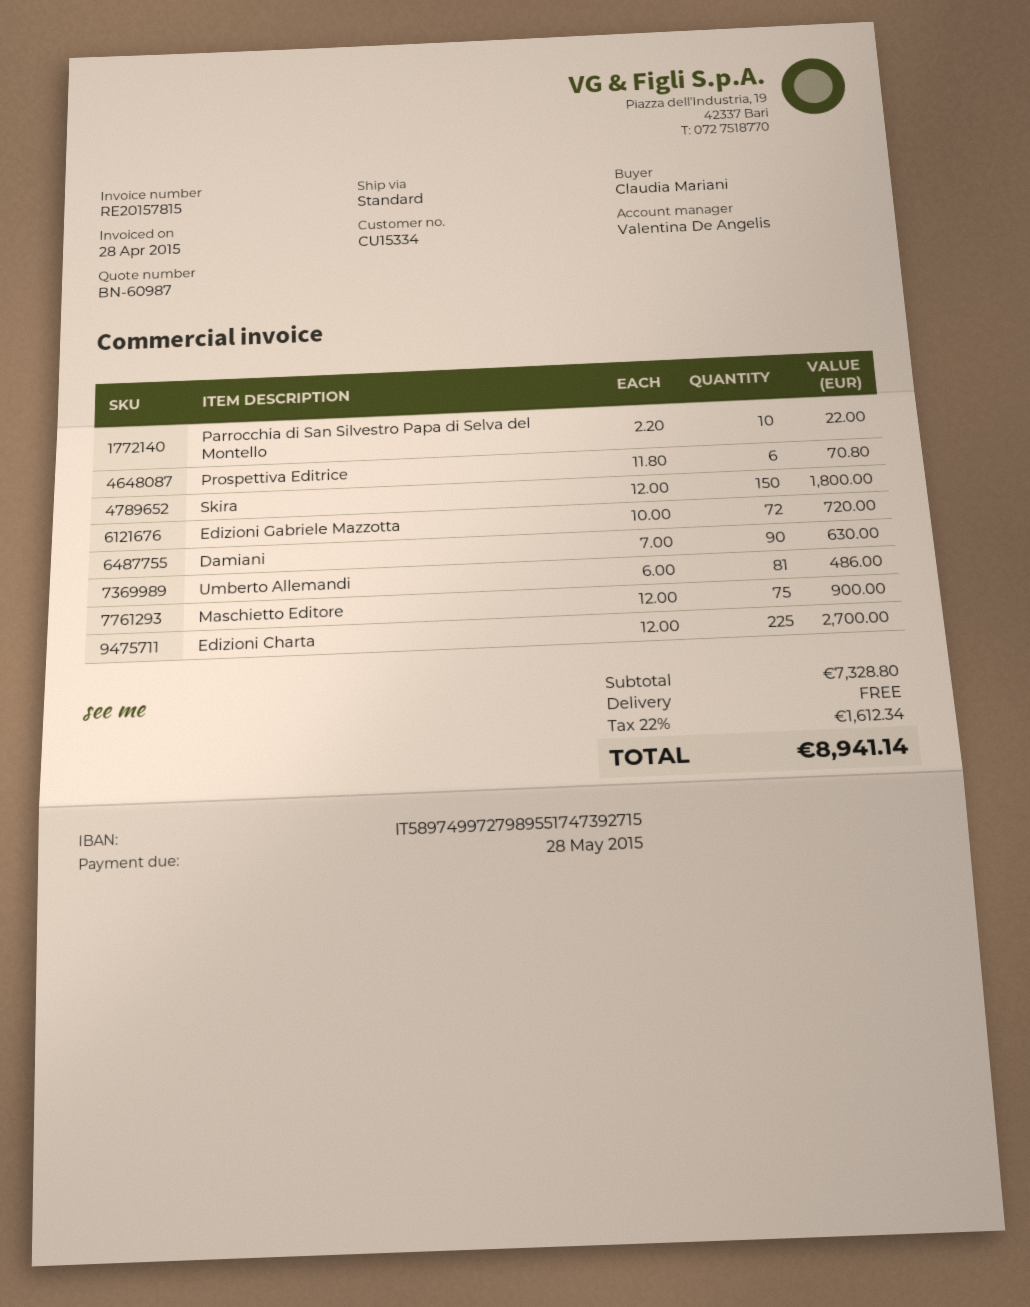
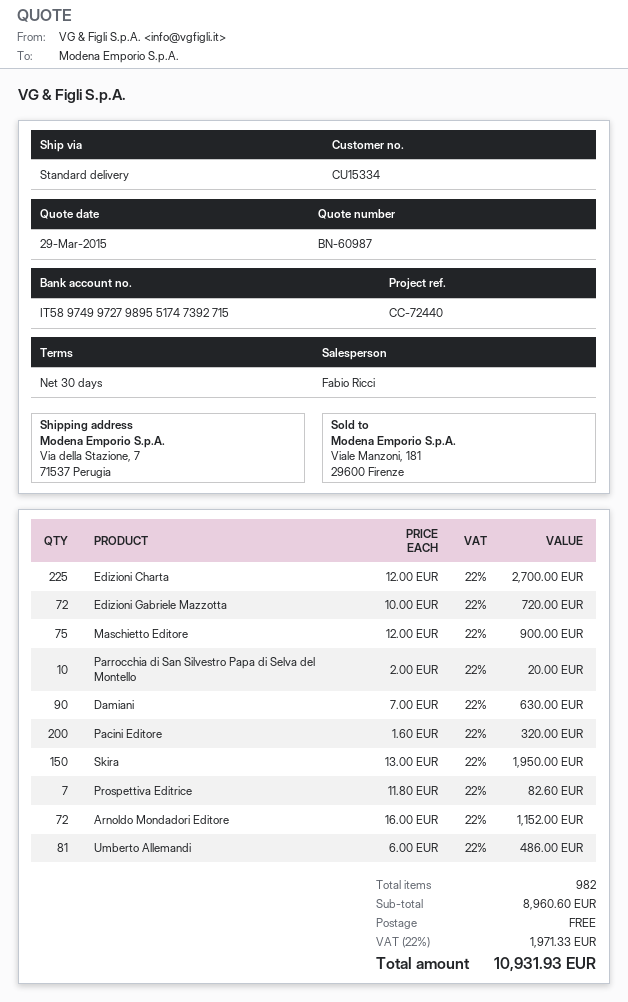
sales rep: Valentina De Angelis -> Fabio Ricci
Parrocchia di San Silvestro Papa di Selva del Montello: 10 x 2.20 = 22.00 -> 10 x 2.00 = 20.00
Prospettiva Editrice: 6 x 11.80 = 70.80 -> 7 x 11.80 = 82.60
Skira: 150 x 12.00 = 1800.00 -> 150 x 13.00 = 1950.00
Pacini Editore: none -> 200 x 1.60 = 320.00
Arnoldo Mondadori Editore: none -> 72 x 16.00 = 1152.00
subtotal: 7328.80 -> 8960.60
tax: 22% = 1612.34 -> 22% = 1971.33
total: 8941.14 -> 10931.93

